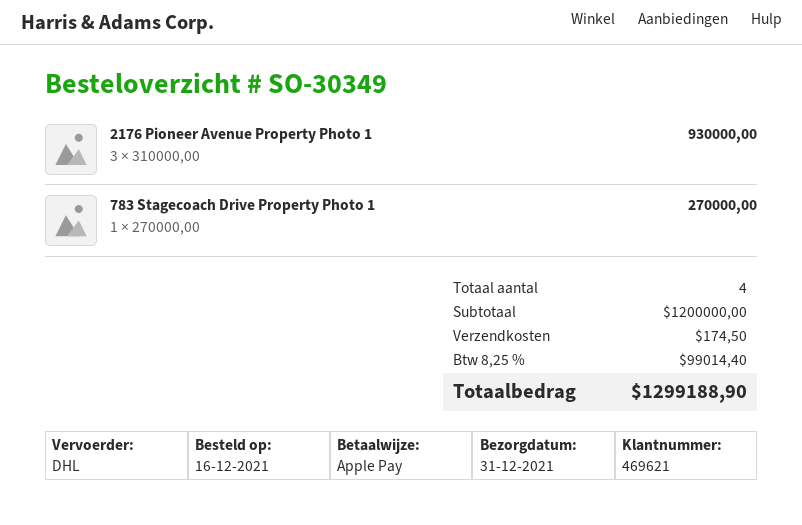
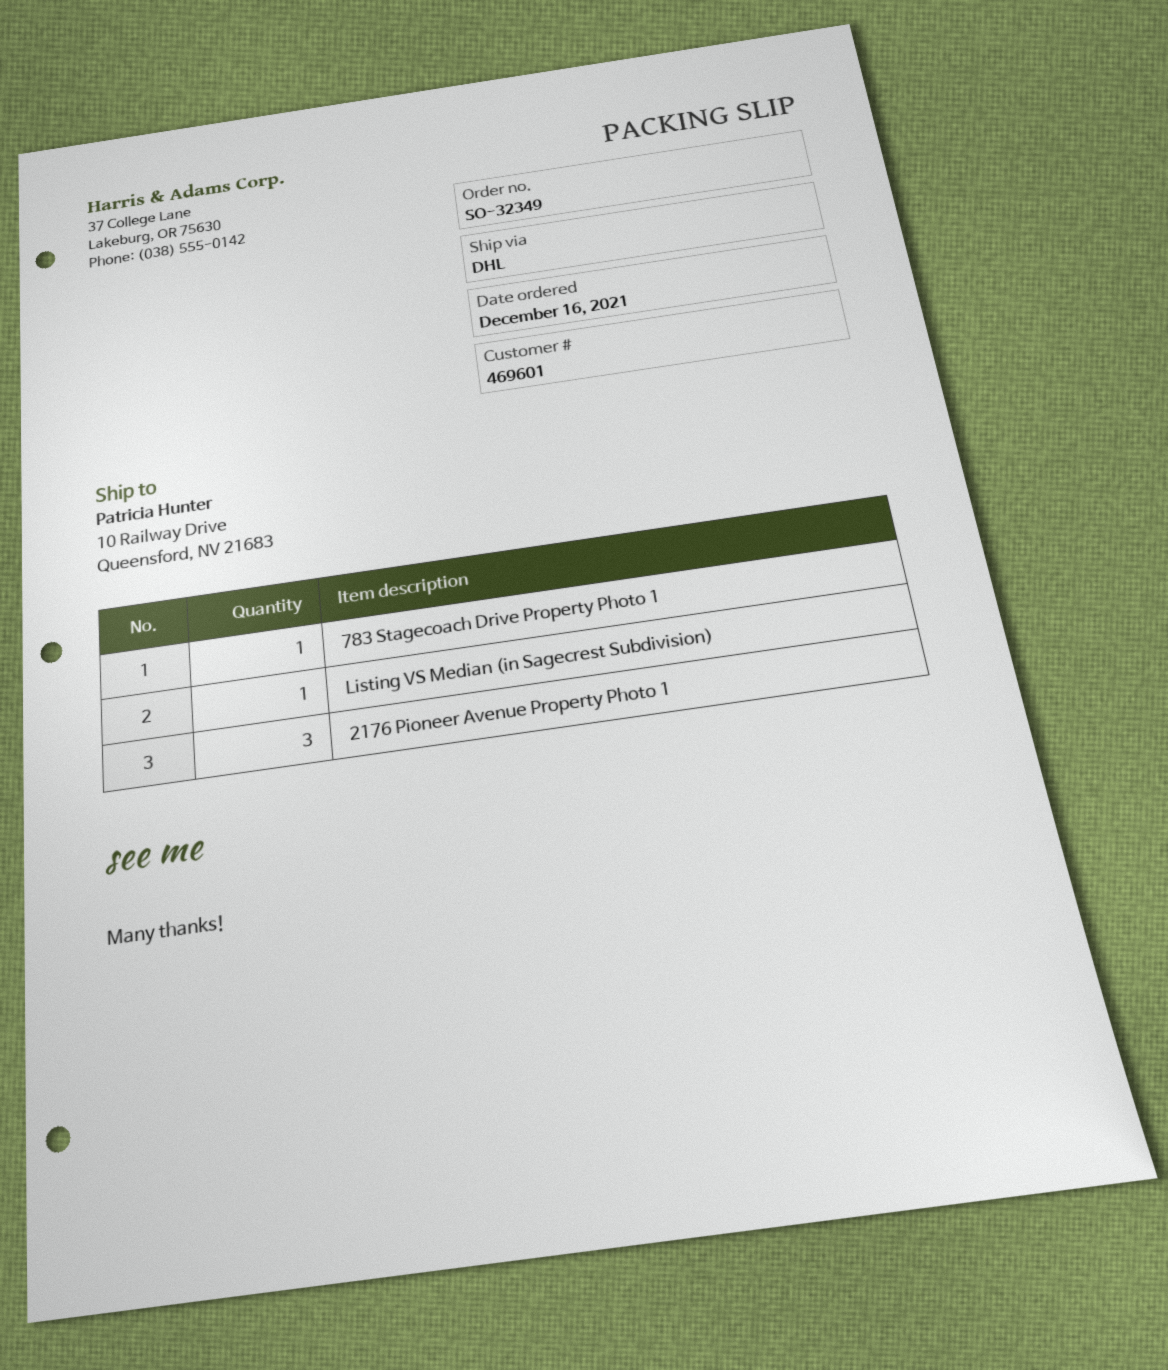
order number: SO-30349 -> SO-32349
customer number: 469621 -> 469601
Listing VS Median (in Sagecrest Subdivision): none -> 1

